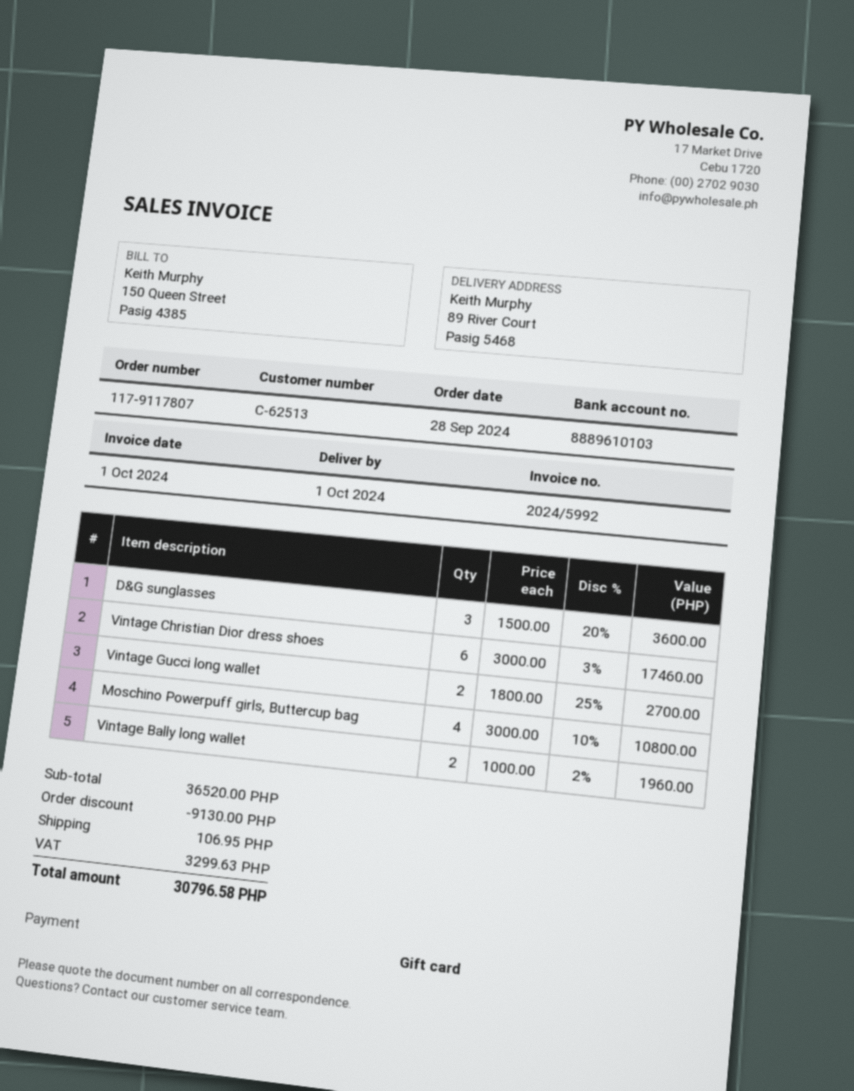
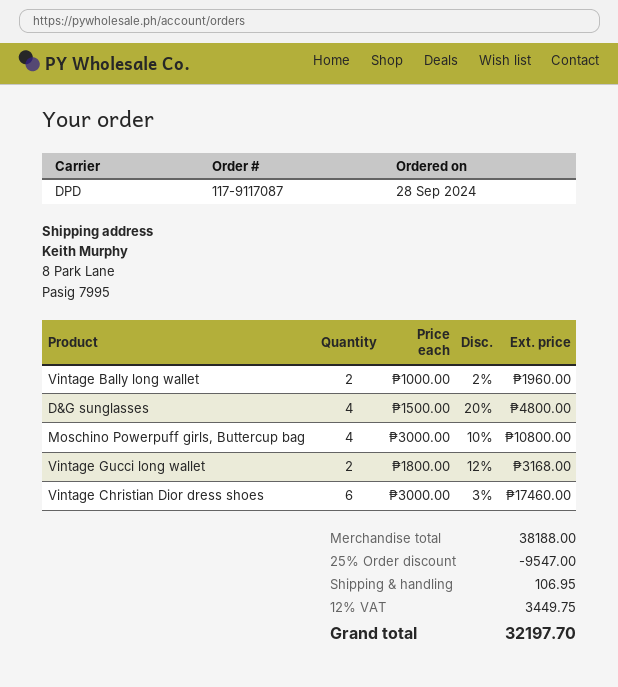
order number: 117-9117807 -> 117-9117087
ship to: 89 River Court, Pasig 5468 -> 8 Park Lane, Pasig 7995
D&G sunglasses: 3 x 1500.00 - 20% = 3600.00 -> 4 x 1500.00 - 20% = 4800.00
Vintage Gucci long wallet: 2 x 1800.00 - 25% = 2700.00 -> 2 x 1800.00 - 12% = 3168.00
subtotal: 36520.00 -> 38188.00
discount: 9130.00 -> 9547.00
tax: 3299.63 -> 3449.75
total: 30796.58 -> 32197.70

